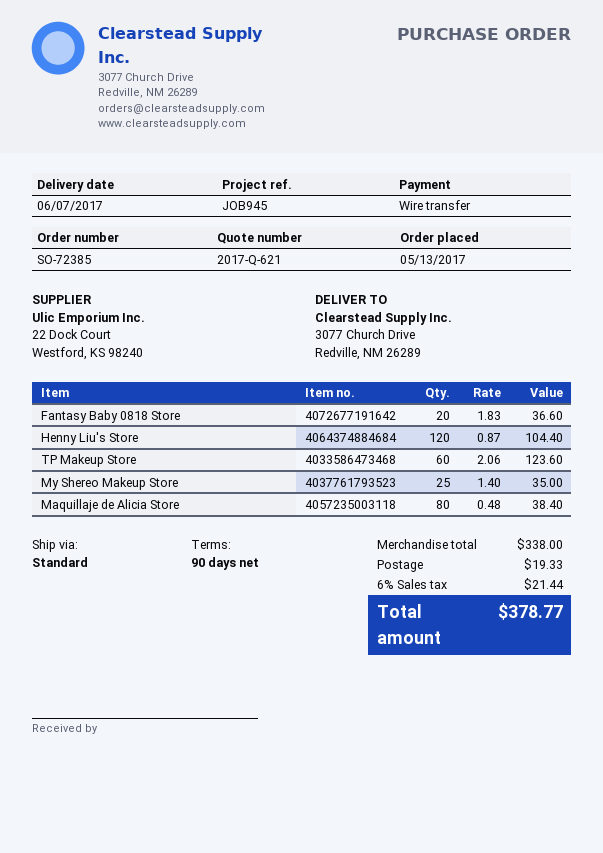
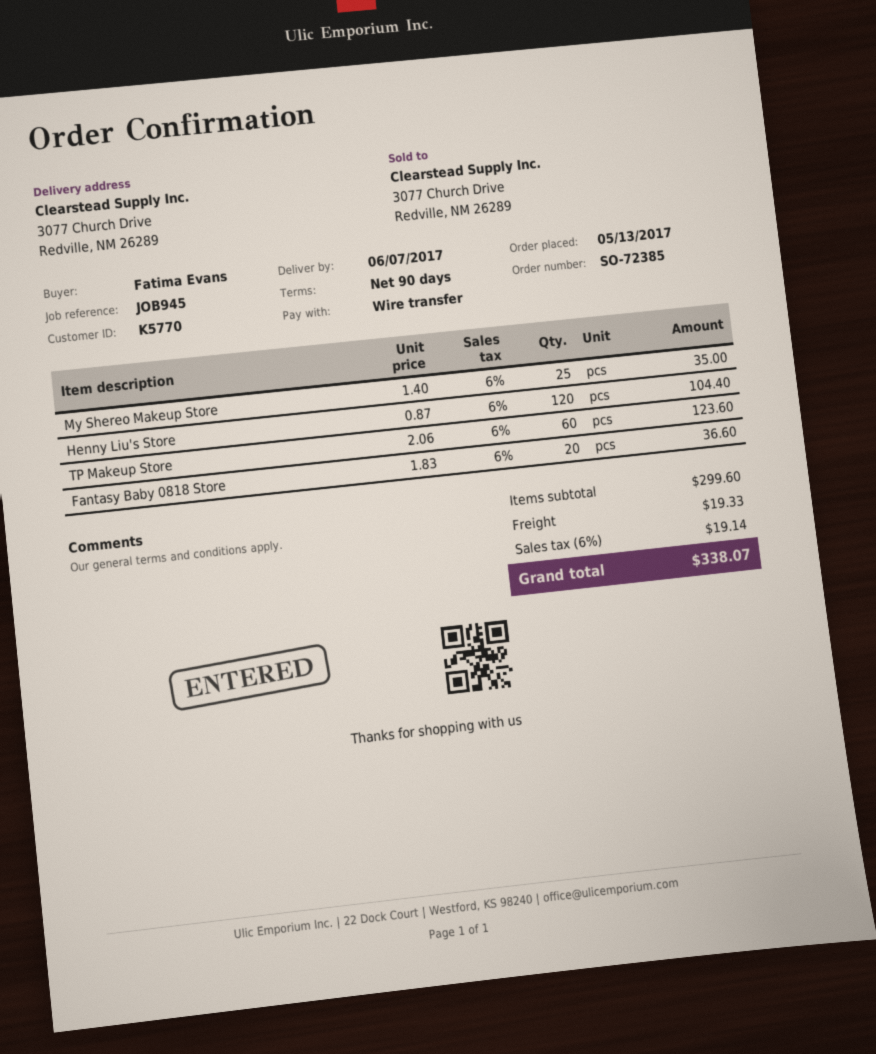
Maquillaje de Alicia Store: 80 x 0.48 = 38.40 -> none
subtotal: 338.00 -> 299.60
tax: 6% = 21.44 -> 6% = 19.14
total: 378.77 -> 338.07

